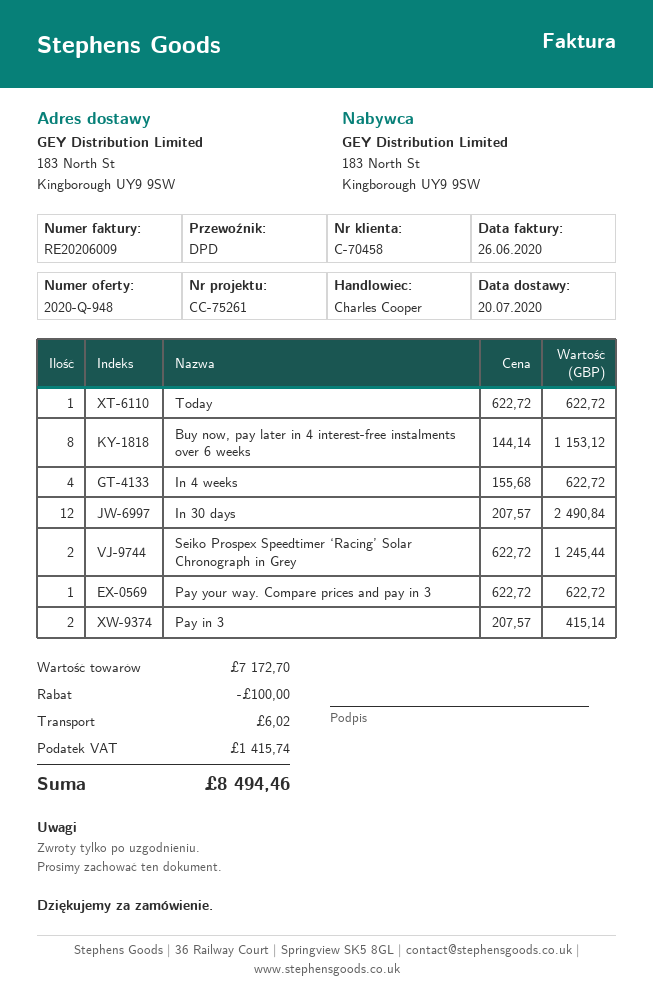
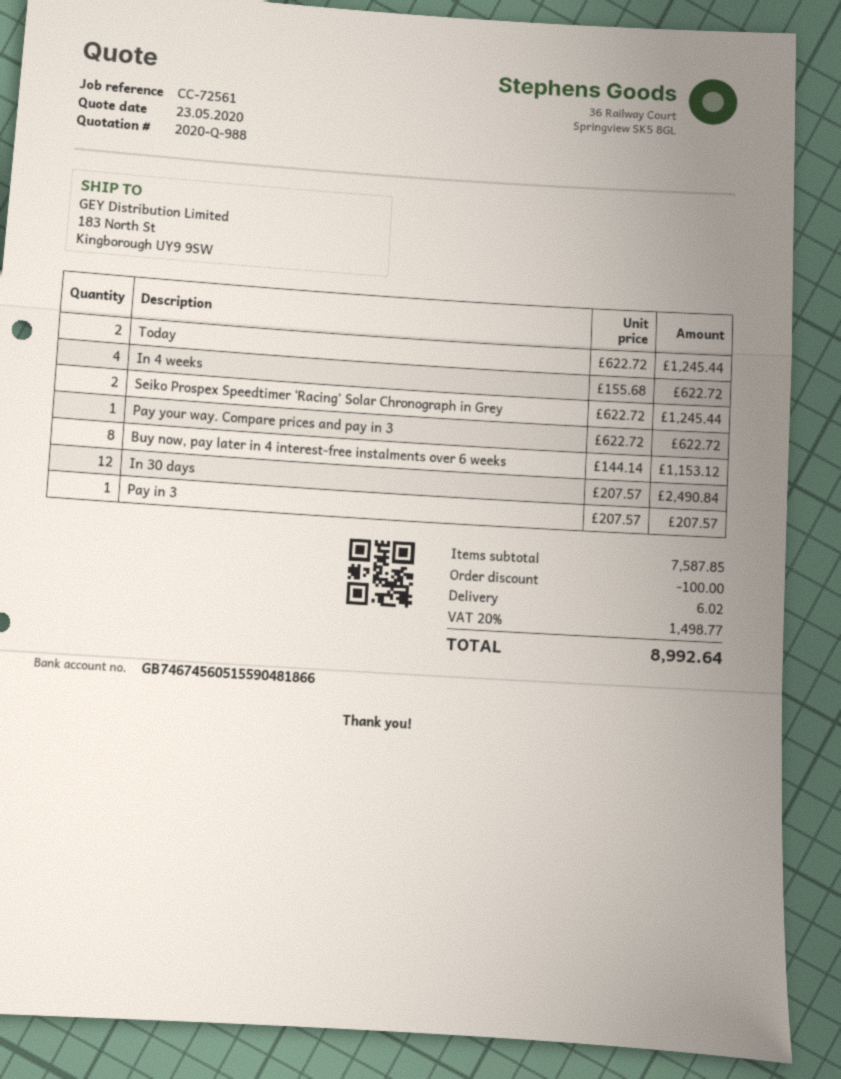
quote number: 2020-Q-948 -> 2020-Q-988
reference: CC-75261 -> CC-72561
Today: 1 x 622.72 = 622.72 -> 2 x 622.72 = 1245.44
Pay in 3: 2 x 207.57 = 415.14 -> 1 x 207.57 = 207.57
subtotal: 7172.70 -> 7587.85
tax: 1415.74 -> 1498.77
total: 8494.46 -> 8992.64

